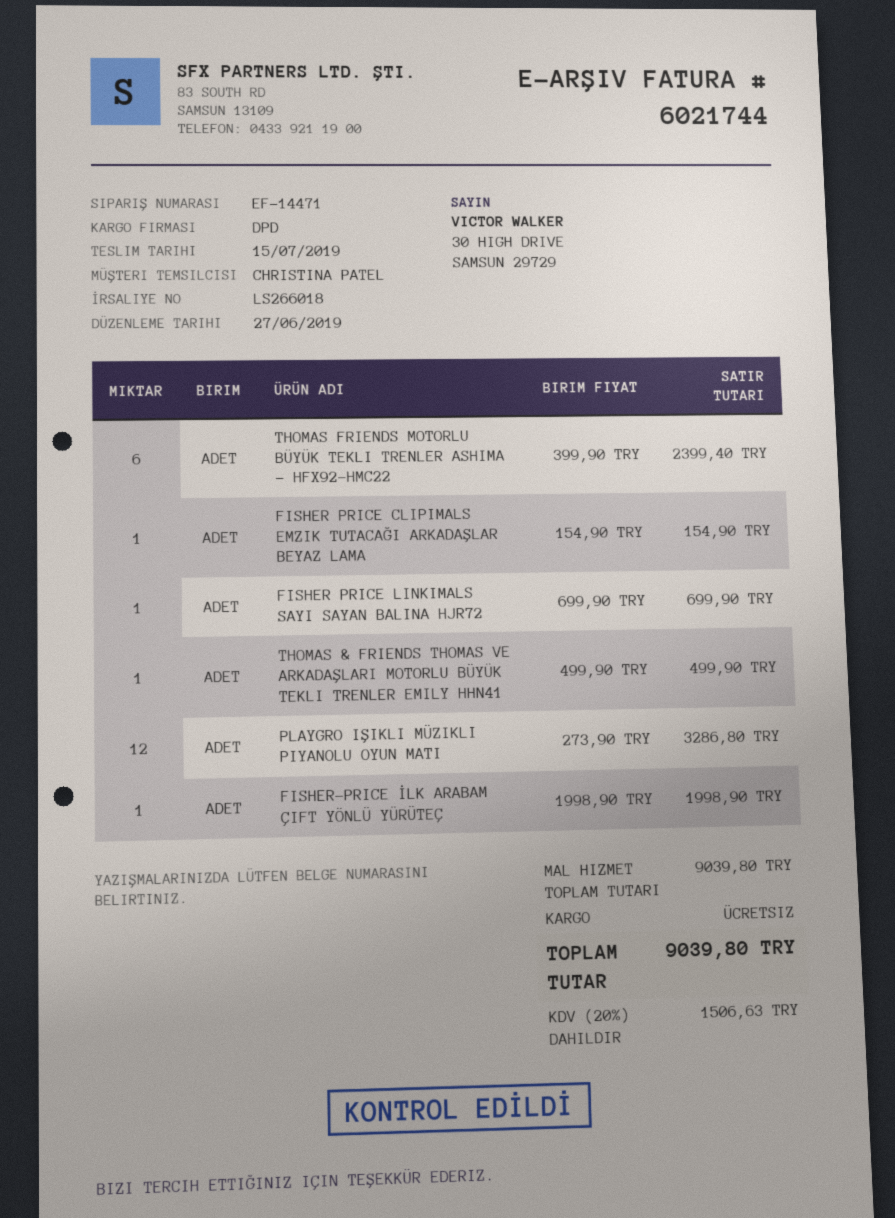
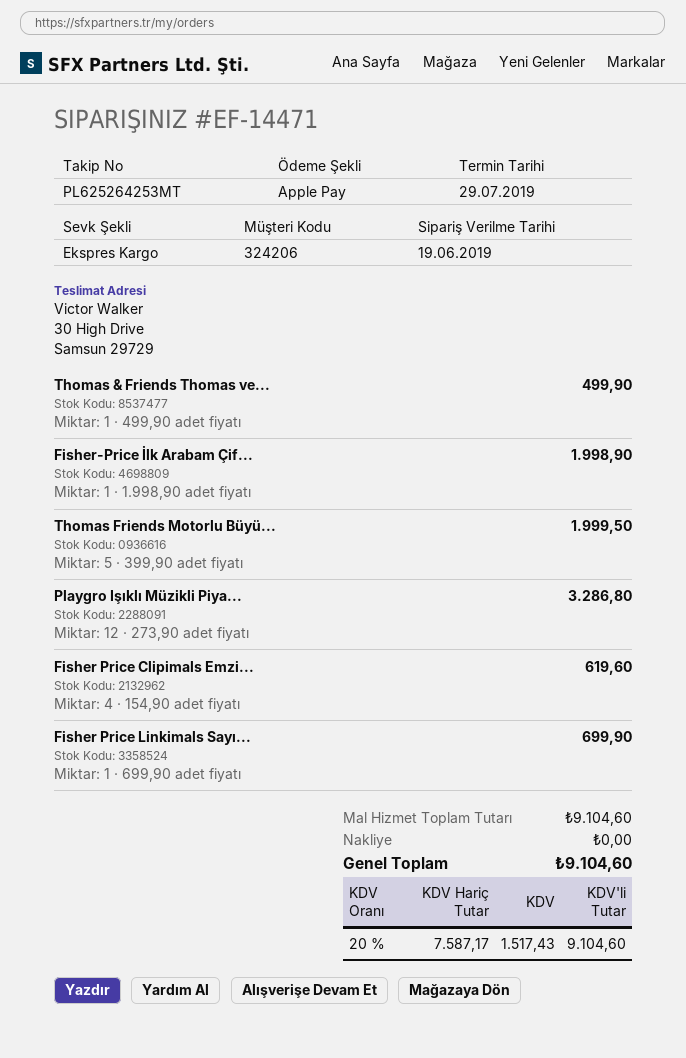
delivery date: 2019-07-15 -> 2019-07-29
shipping method: DPD -> express
THOMAS FRIENDS MOTORLU BÜYÜK TEKLI TRENLER ASHIMA - HFX92-HMC22: 6 x 399.90 = 2399.40 -> 5 x 399.90 = 1999.50
FISHER PRICE CLIPIMALS EMZIK TUTACAĞI ARKADAŞLAR BEYAZ LAMA: 1 x 154.90 = 154.90 -> 4 x 154.90 = 619.60
subtotal: 9039.80 -> 9104.60
tax: 20% = 1506.63 -> 20% = 1517.43
total: 9039.80 -> 9104.60

